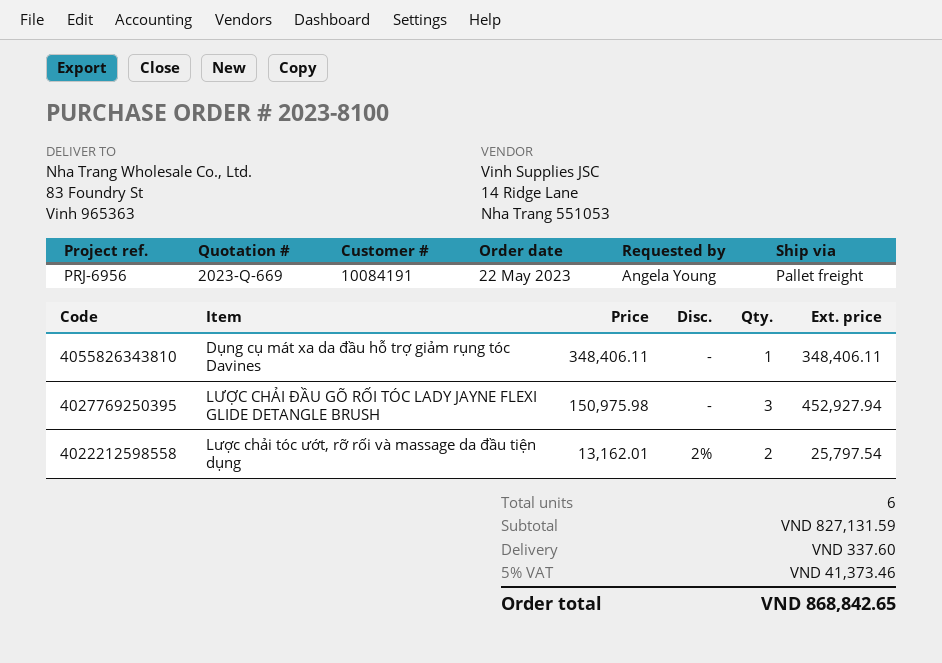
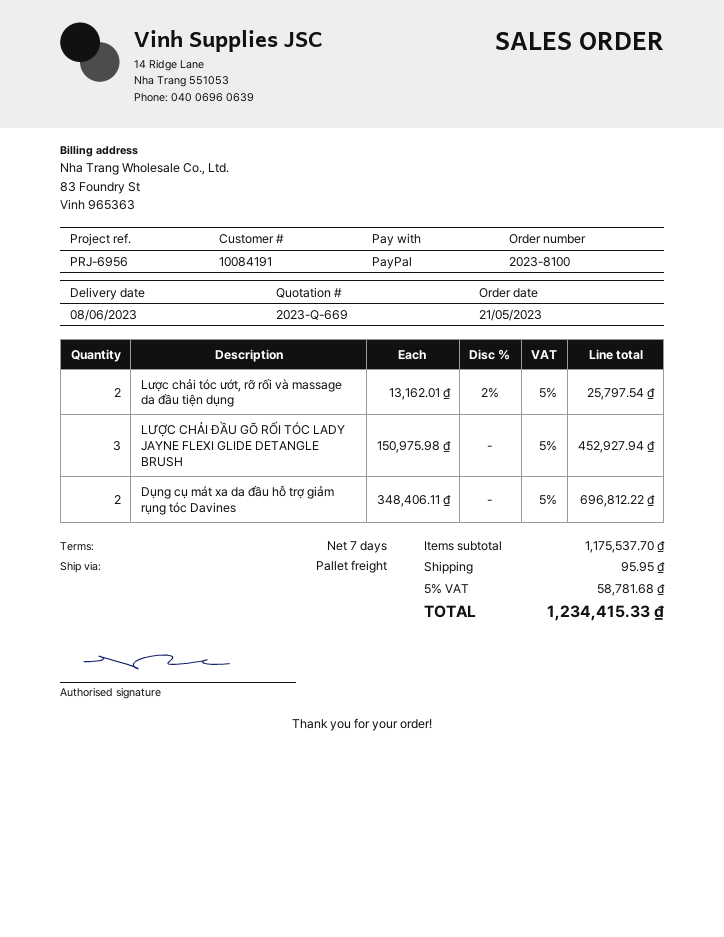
order date: 2023-05-22 -> 2023-05-21
Dụng cụ mát xa da đầu hỗ trợ giảm rụng tóc Davines: 1 x 348406.11 = 348406.11 -> 2 x 348406.11 = 696812.22
subtotal: 827131.59 -> 1175537.70
shipping: 337.60 -> 95.95
tax: 5% = 41373.46 -> 5% = 58781.68
total: 868842.65 -> 1234415.33

